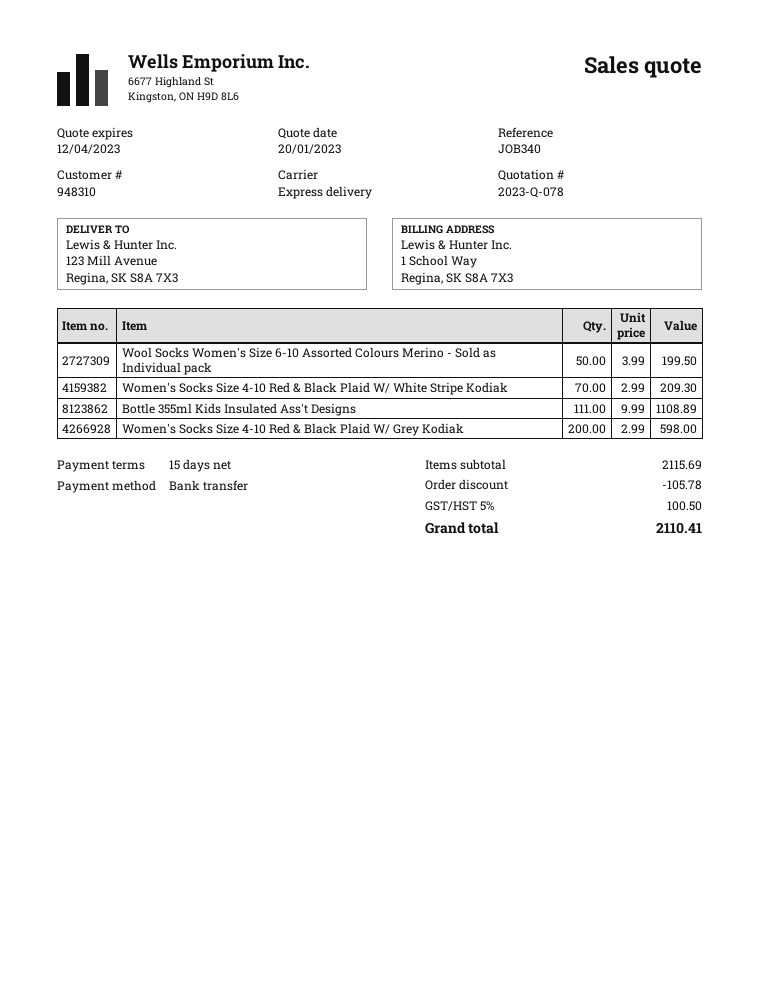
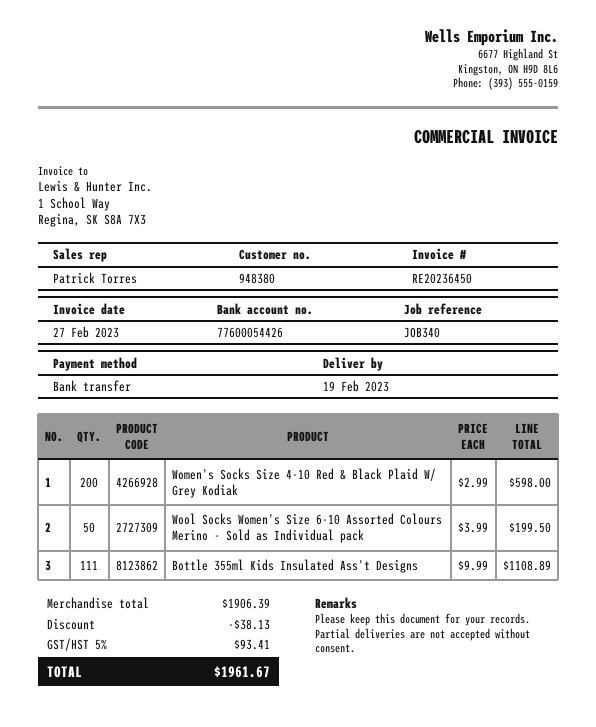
customer number: 948310 -> 948380
Women's Socks Size 4-10 Red & Black Plaid W/ White Stripe Kodiak: 70 x 2.99 = 209.30 -> none
subtotal: 2115.69 -> 1906.39
discount: 105.78 -> 38.13
tax: 5% = 100.50 -> 5% = 93.41
total: 2110.41 -> 1961.67

